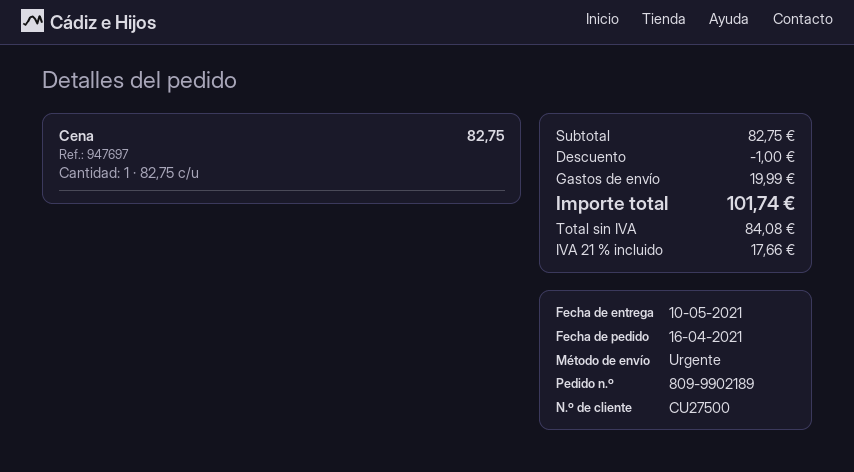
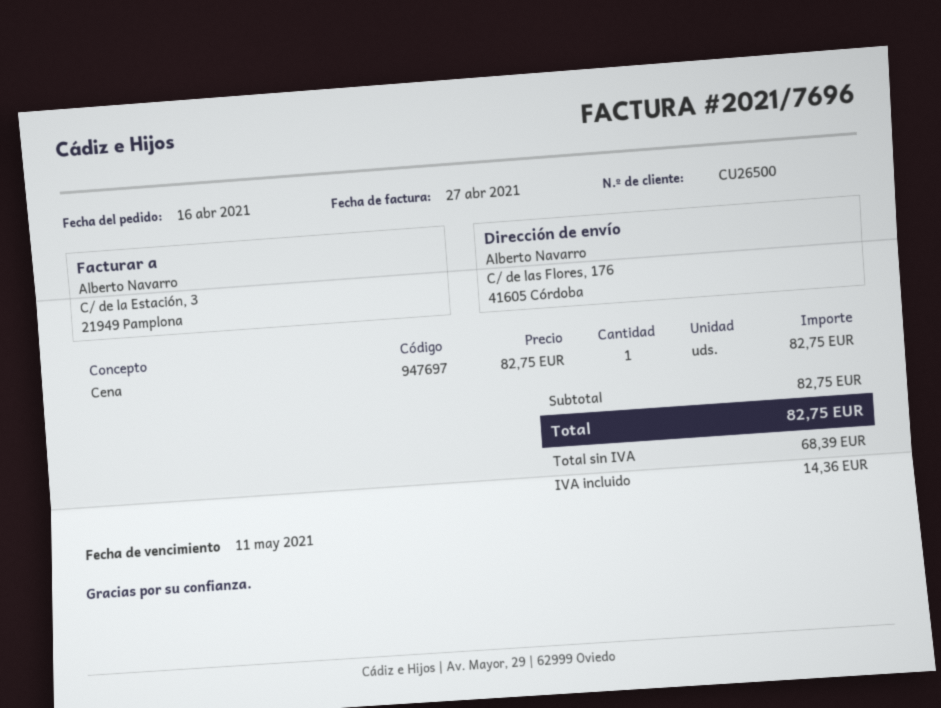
customer number: CU27500 -> CU26500
discount: 1.00 -> none
shipping: 19.99 -> none
net: 84.08 -> 68.39
tax: 17.66 -> 14.36
total: 101.74 -> 82.75

